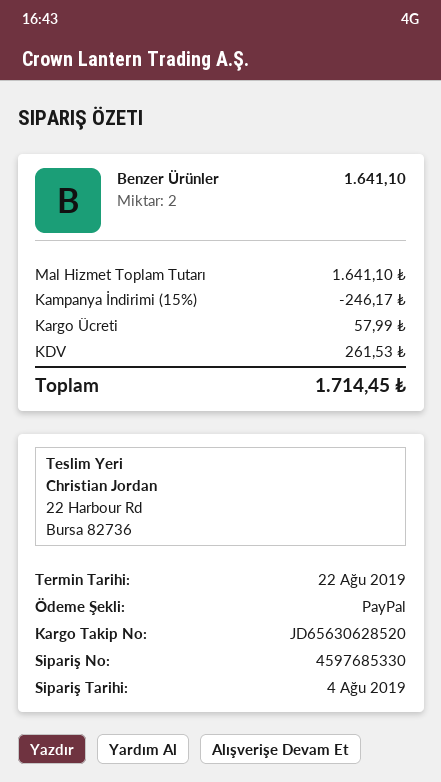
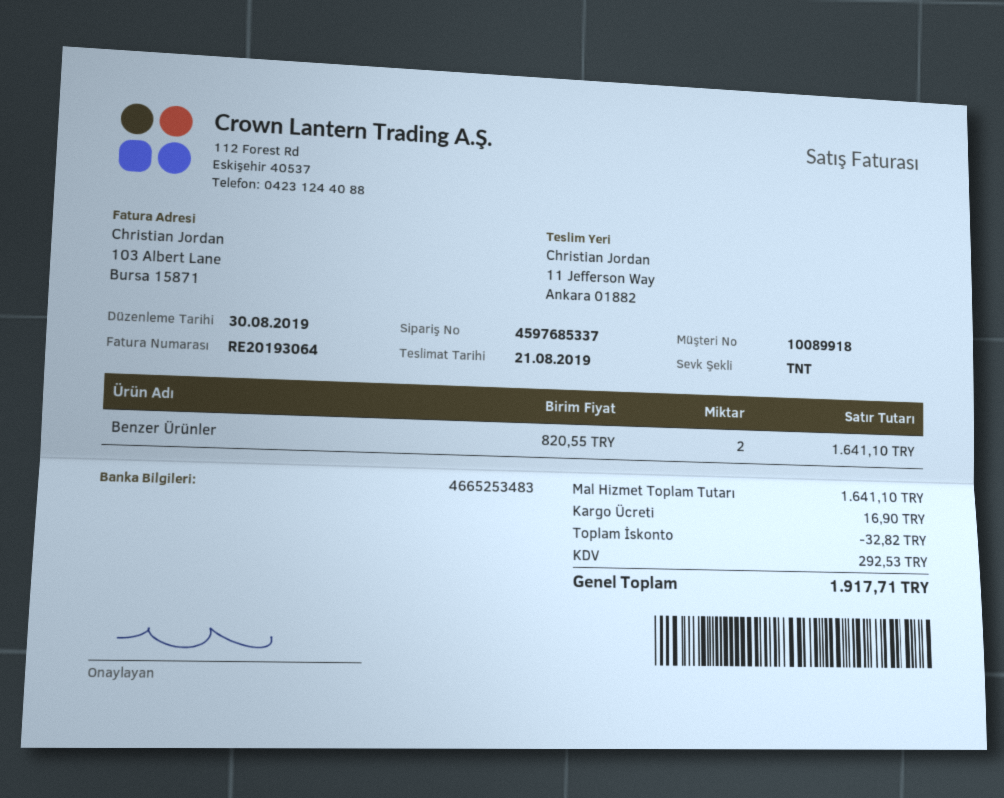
order number: 4597685330 -> 4597685337
delivery date: 2019-08-22 -> 2019-08-21
ship to: 22 Harbour Rd, Bursa 82736 -> 11 Jefferson Way, Ankara 01882
discount: 246.17 -> 32.82
shipping: 57.99 -> 16.90
tax: 261.53 -> 292.53
total: 1714.45 -> 1917.71

